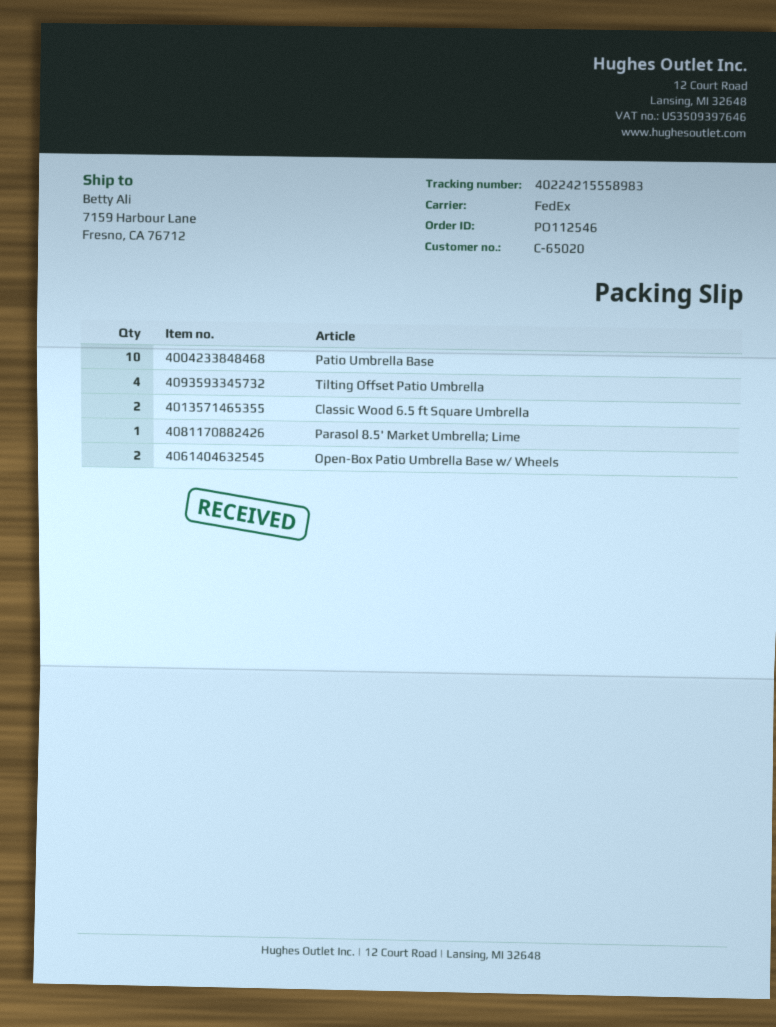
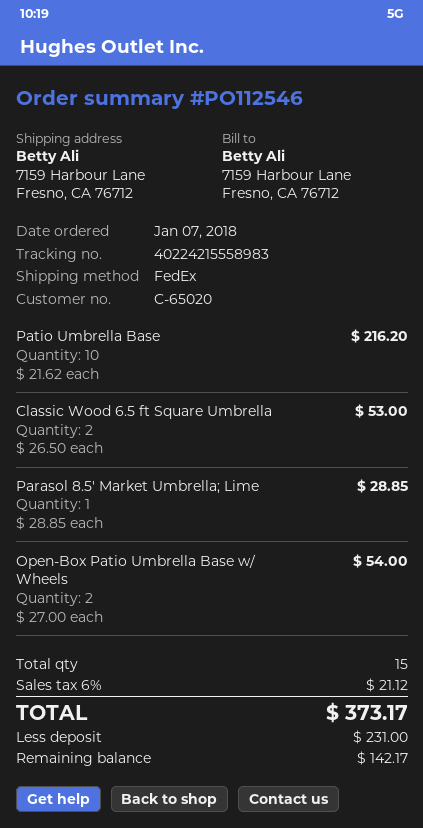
Tilting Offset Patio Umbrella: 4 -> none

